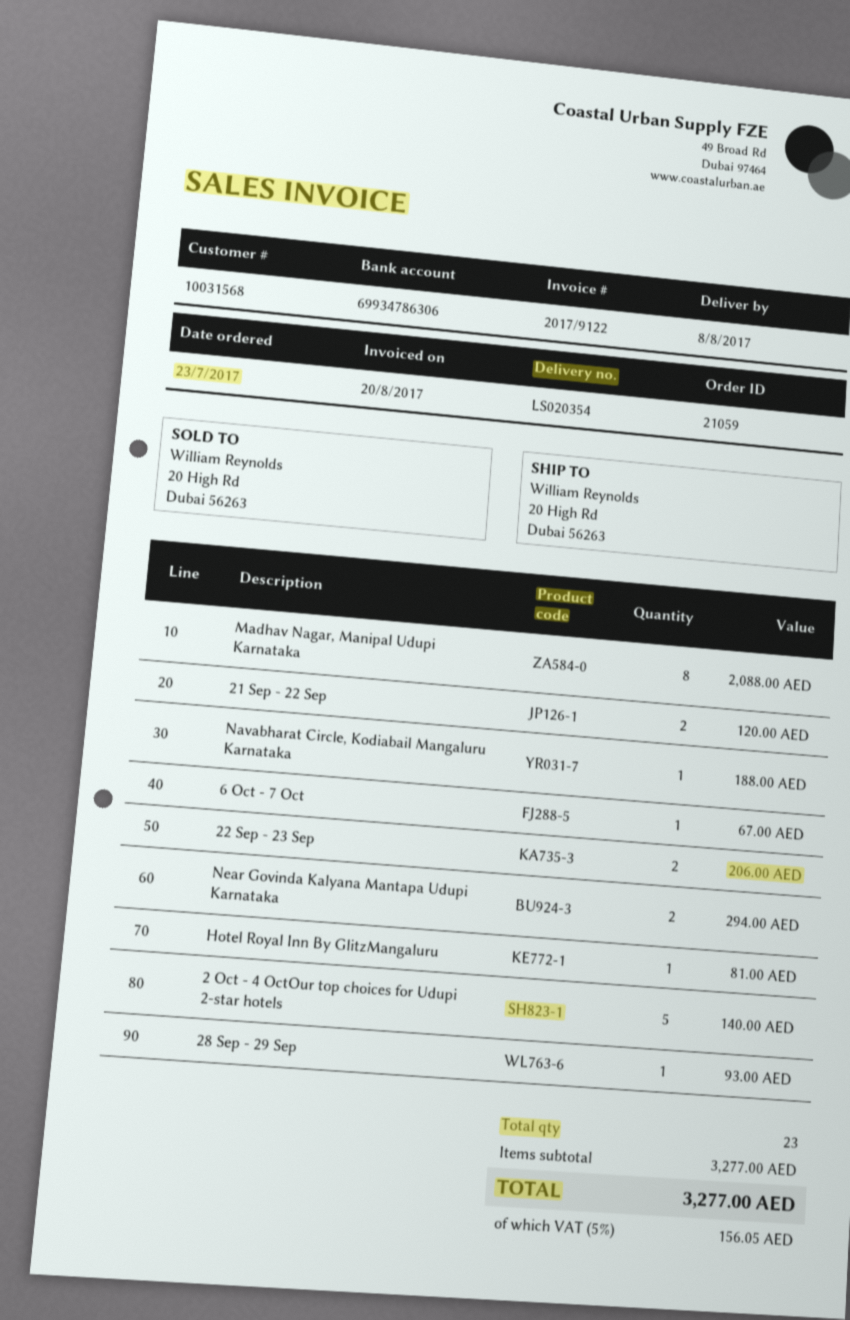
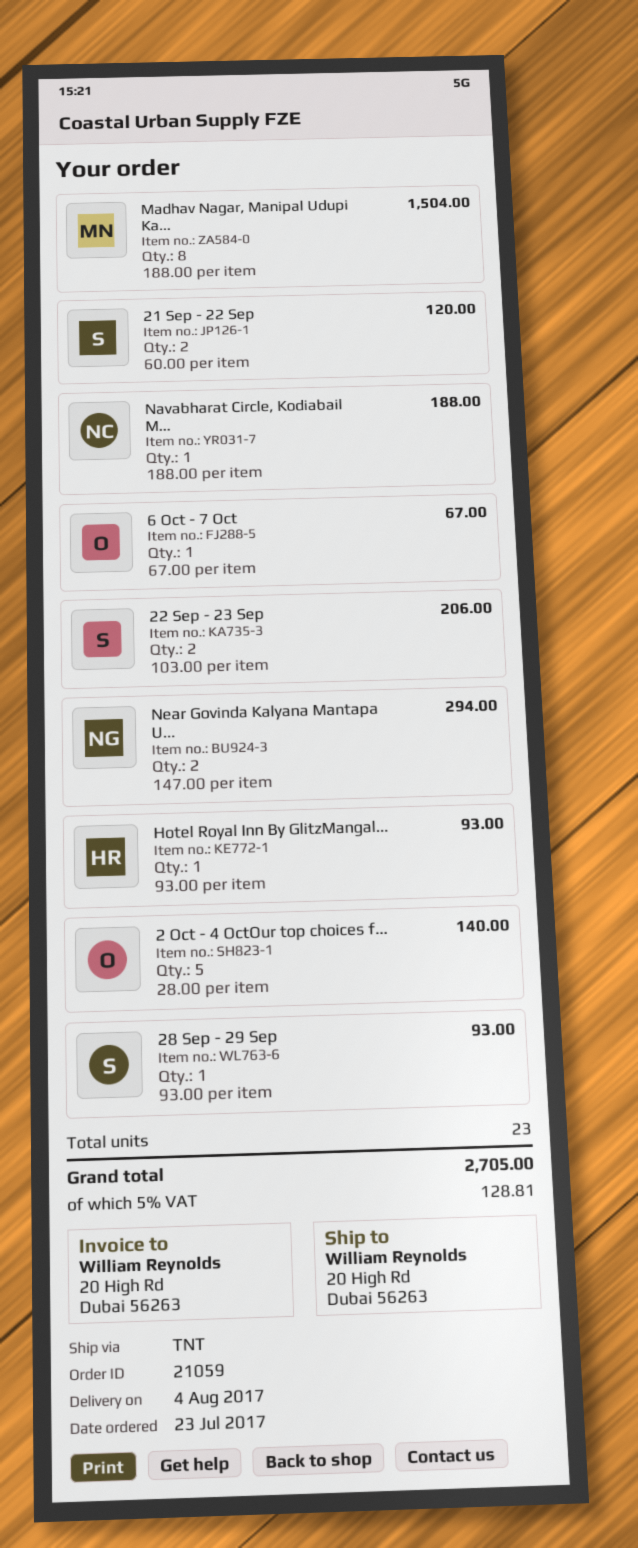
delivery date: 2017-08-08 -> 2017-08-04
Madhav Nagar, Manipal Udupi Karnataka: 8 for 2088.00 -> 8 for 1504.00
Hotel Royal Inn By GlitzMangaluru: 1 for 81.00 -> 1 for 93.00
tax: 5% = 156.05 -> 5% = 128.81
total: 3277.00 -> 2705.00

